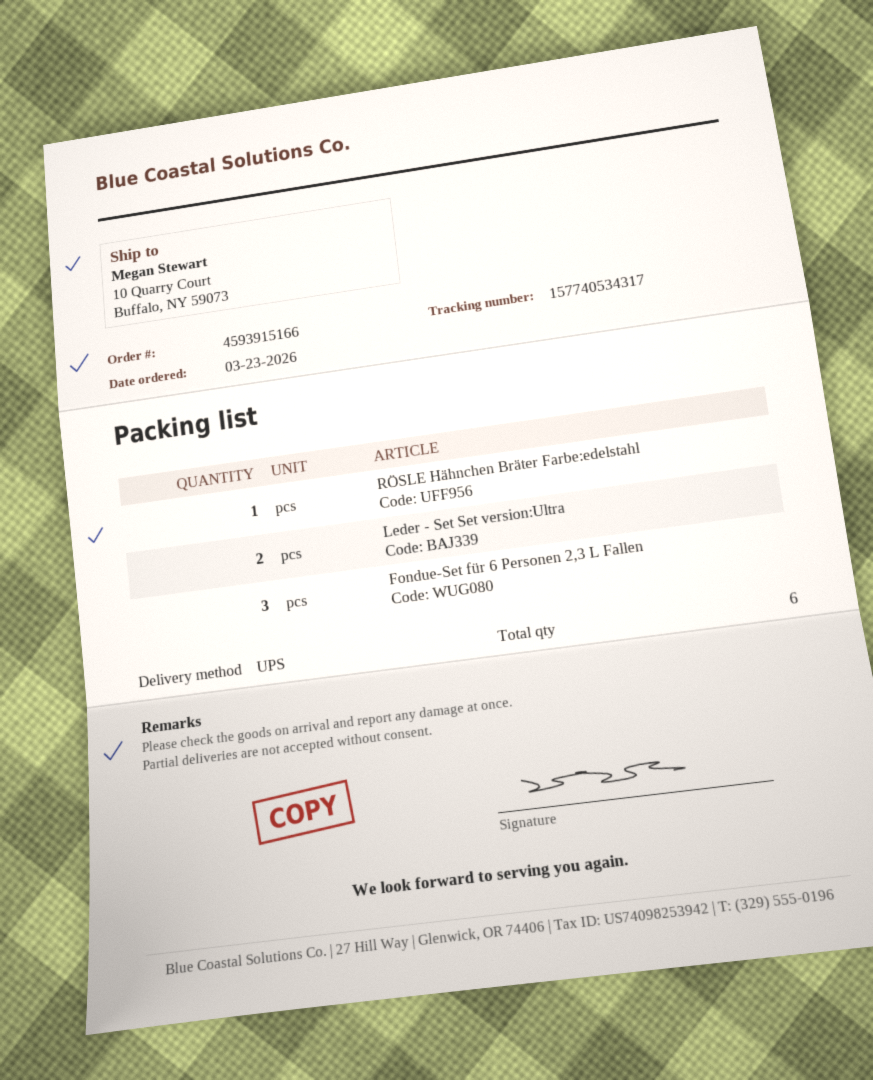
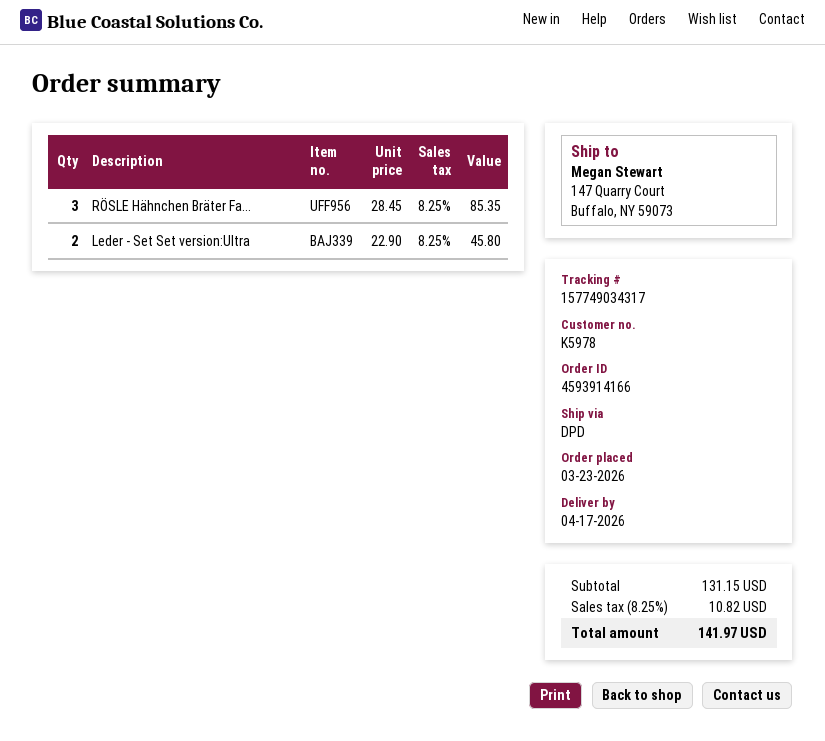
order number: 4593915166 -> 4593914166
shipping method: UPS -> DPD
tracking number: 157740534317 -> 157749034317
ship to: 10 Quarry Court, Buffalo, NY 59073 -> 147 Quarry Court, Buffalo, NY 59073
RÖSLE Hähnchen Bräter Farbe:edelstahl: 1 -> 3
Fondue-Set für 6 Personen 2,3 L Fallen: 3 -> none

